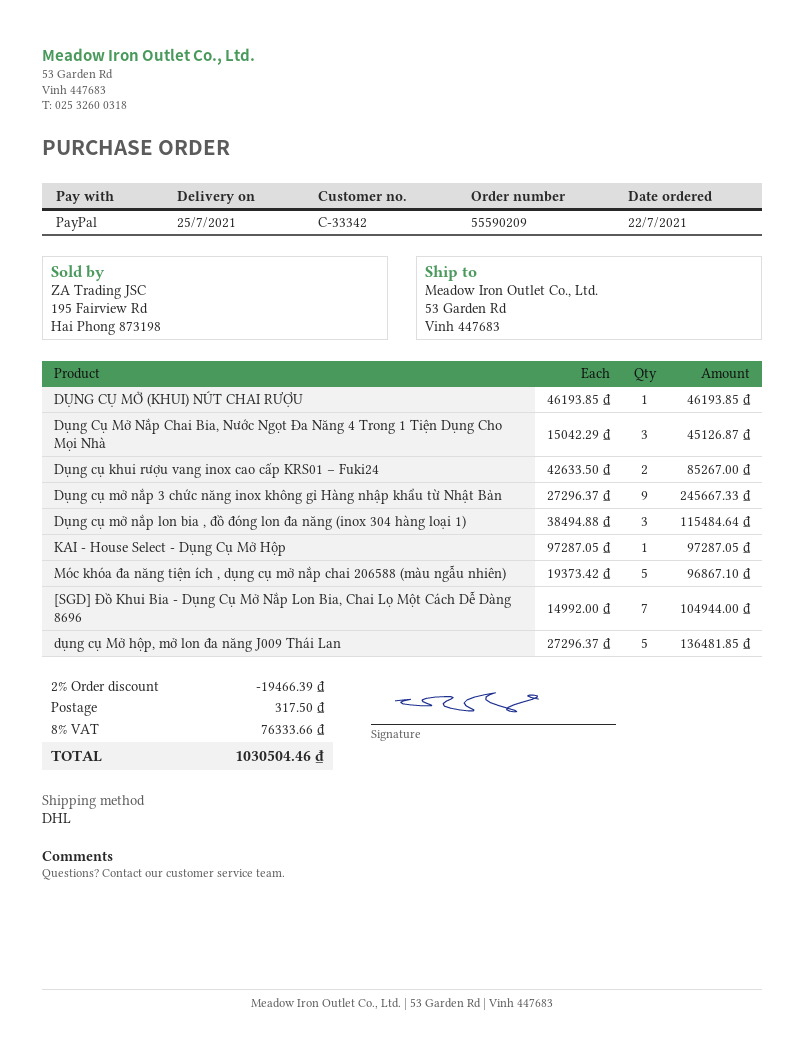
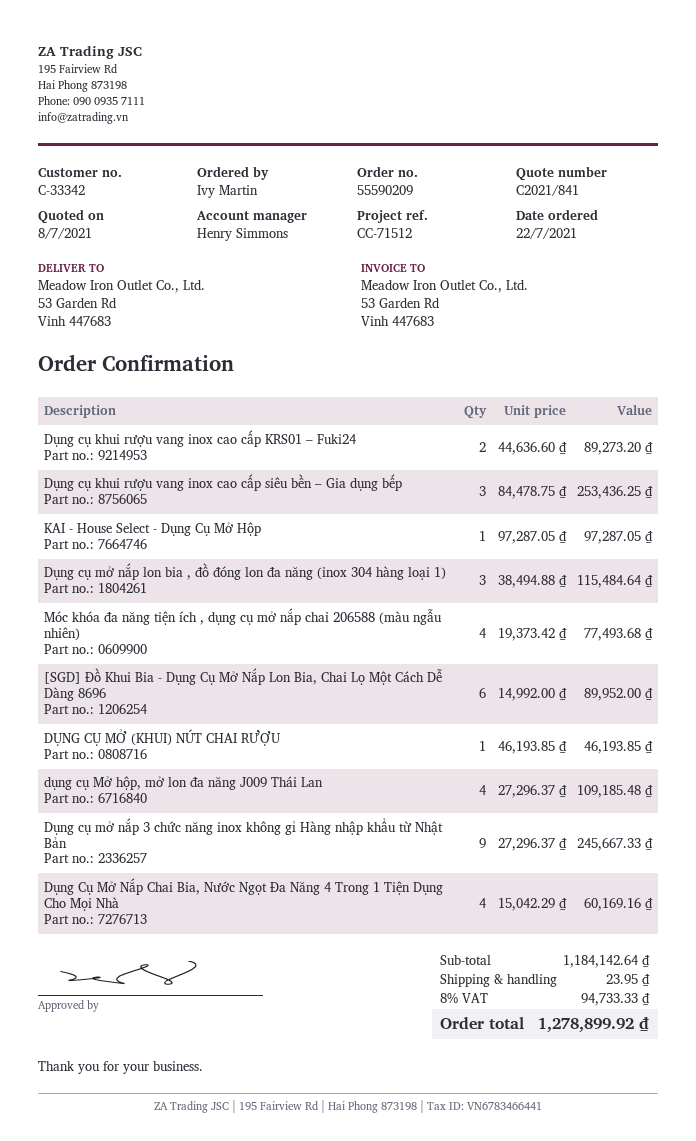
Dụng Cụ Mở Nắp Chai Bia, Nước Ngọt Đa Năng 4 Trong 1 Tiện Dụng Cho Mọi Nhà: 3 x 15042.29 = 45126.87 -> 4 x 15042.29 = 60169.16
Dụng cụ khui rượu vang inox cao cấp KRS01 – Fuki24: 2 x 42633.50 = 85267.00 -> 2 x 44636.60 = 89273.20
Móc khóa đa năng tiện ích , dụng cụ mở nắp chai 206588 (màu ngẫu nhiên): 5 x 19373.42 = 96867.10 -> 4 x 19373.42 = 77493.68
[SGD] Đồ Khui Bia - Dụng Cụ Mở Nắp Lon Bia, Chai Lọ Một Cách Dễ Dàng 8696: 7 x 14992.00 = 104944.00 -> 6 x 14992.00 = 89952.00
dụng cụ Mở hộp, mở lon đa năng J009 Thái Lan: 5 x 27296.37 = 136481.85 -> 4 x 27296.37 = 109185.48
Dụng cụ khui rượu vang inox cao cấp siêu bền – Gia dụng bếp: none -> 3 x 84478.75 = 253436.25
discount: 2% = 19466.39 -> none
shipping: 317.50 -> 23.95
tax: 8% = 76333.66 -> 8% = 94733.33
total: 1030504.46 -> 1278899.92

